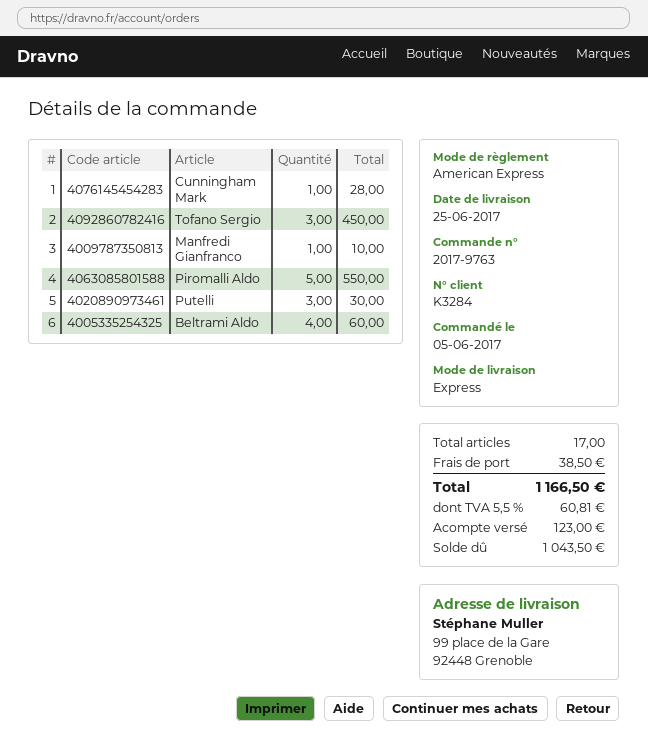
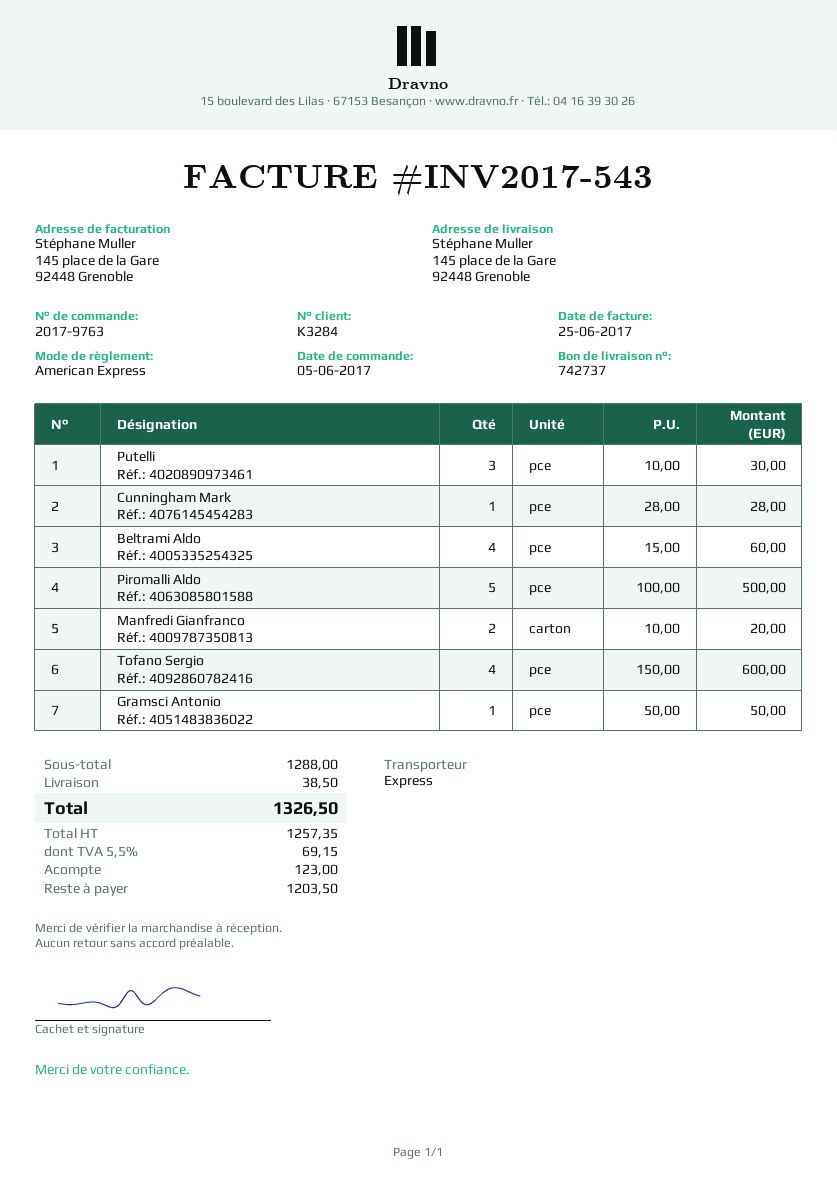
ship to: 99 place de la Gare, 92448 Grenoble -> 145 place de la Gare, 92448 Grenoble
Tofano Sergio: 3 for 450.00 -> 4 for 600.00
Manfredi Gianfranco: 1 for 10.00 -> 2 for 20.00
Piromalli Aldo: 5 for 550.00 -> 5 for 500.00
Gramsci Antonio: none -> 1 for 50.00
tax: 5.5% = 60.81 -> 5.5% = 69.15
total: 1166.50 -> 1326.50
balance: 1043.50 -> 1203.50

